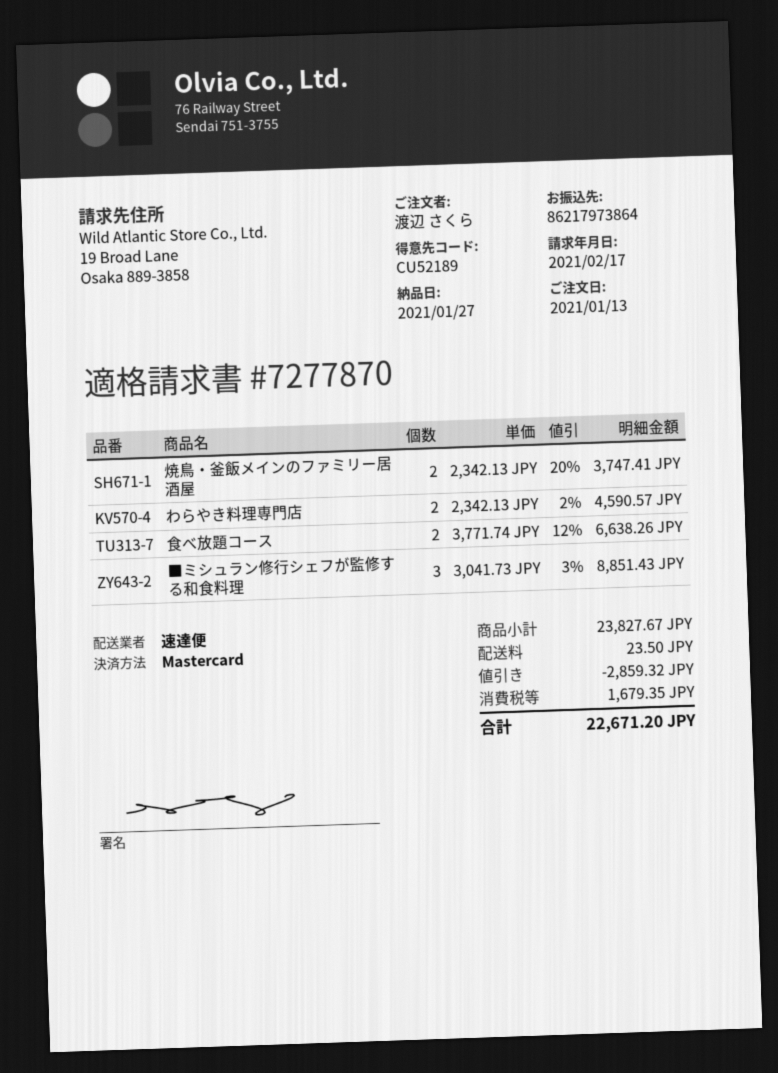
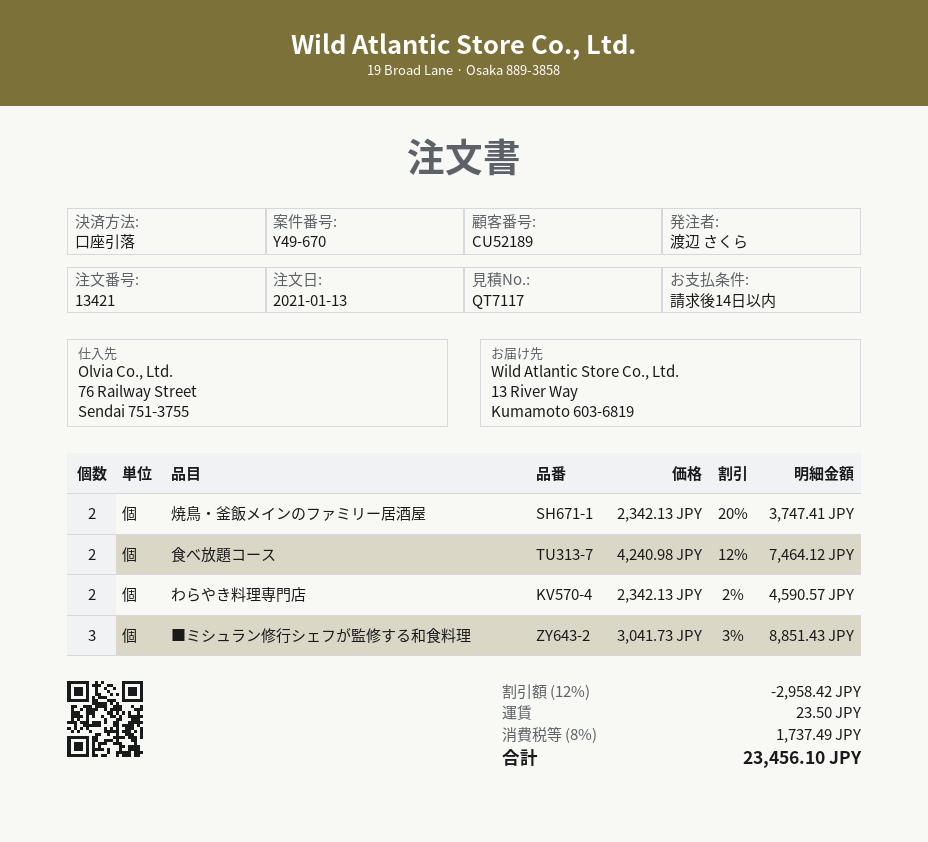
payment method: Mastercard -> direct debit
食べ放題コース: 2 x 3771.74 - 12% = 6638.26 -> 2 x 4240.98 - 12% = 7464.12
discount: 2859.32 -> 2958.42
tax: 1679.35 -> 1737.49
total: 22671.20 -> 23456.10

